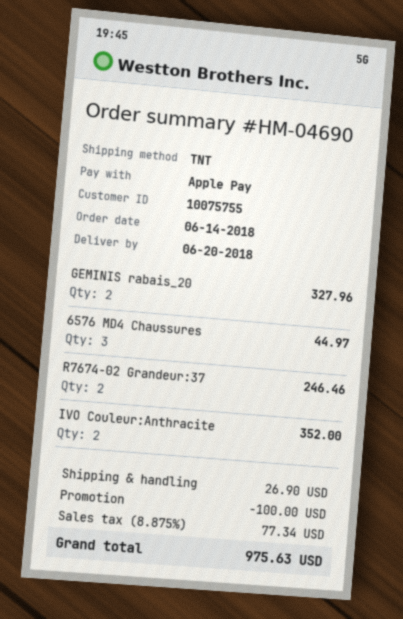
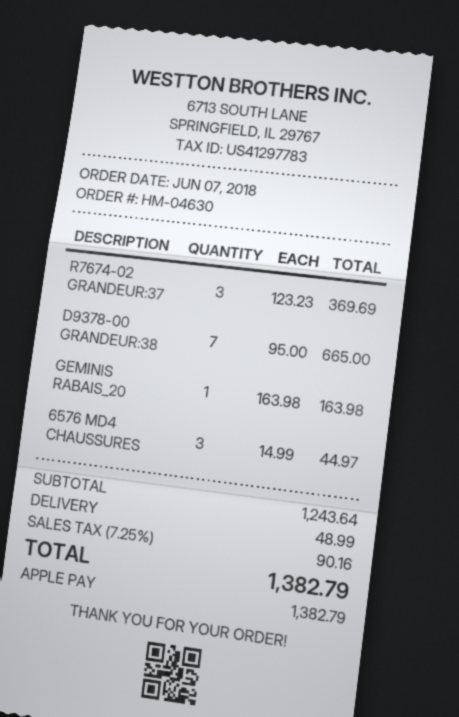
order number: HM-04690 -> HM-04630
order date: 2018-06-14 -> 2018-06-07
GEMINIS rabais_20: 2 for 327.96 -> 1 for 163.98
R7674-02 Grandeur:37: 2 for 246.46 -> 3 for 369.69
IVO Couleur:Anthracite: 2 for 352.00 -> none
D9378-00 GRANDEUR:38: none -> 7 for 665.00
discount: 100.00 -> none
shipping: 26.90 -> 48.99
tax: 8.875% = 77.34 -> 7.25% = 90.16
total: 975.63 -> 1382.79

